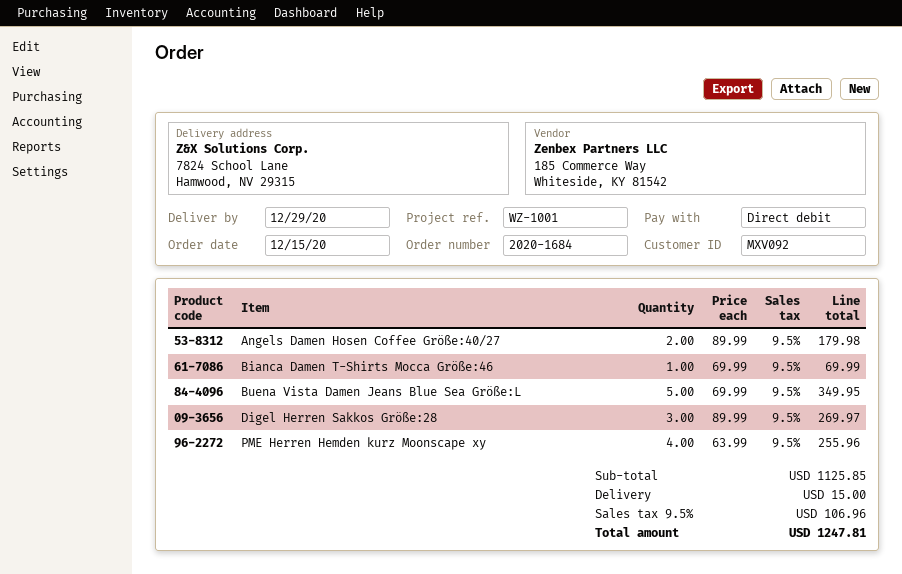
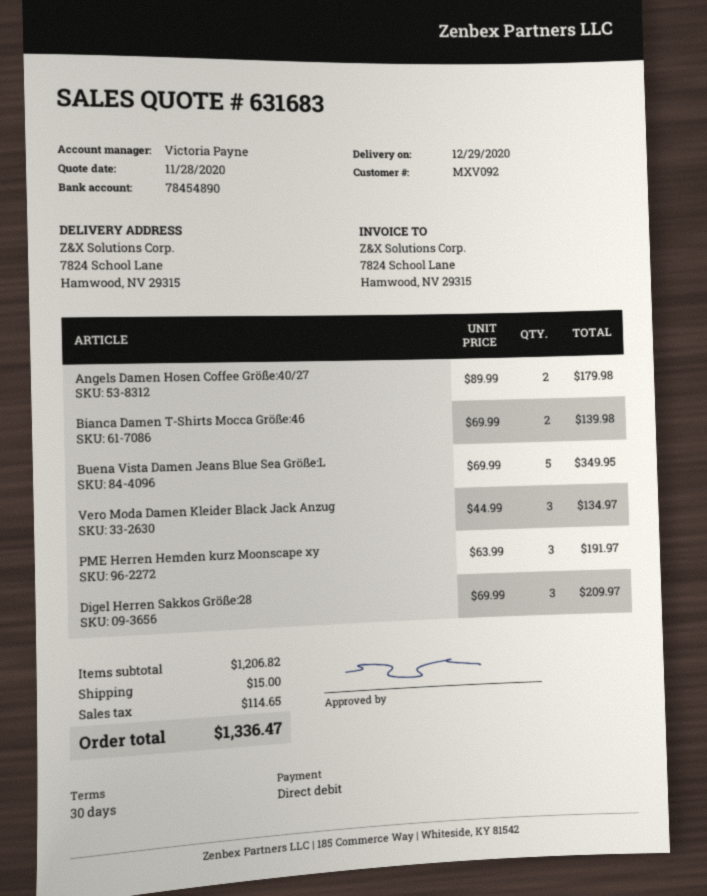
Bianca Damen T-Shirts Mocca Größe:46: 1 x 69.99 = 69.99 -> 2 x 69.99 = 139.98
Digel Herren Sakkos Größe:28: 3 x 89.99 = 269.97 -> 3 x 69.99 = 209.97
PME Herren Hemden kurz Moonscape xy: 4 x 63.99 = 255.96 -> 3 x 63.99 = 191.97
Vero Moda Damen Kleider Black Jack Anzug: none -> 3 x 44.99 = 134.97
subtotal: 1125.85 -> 1206.82
tax: 106.96 -> 114.65
total: 1247.81 -> 1336.47

